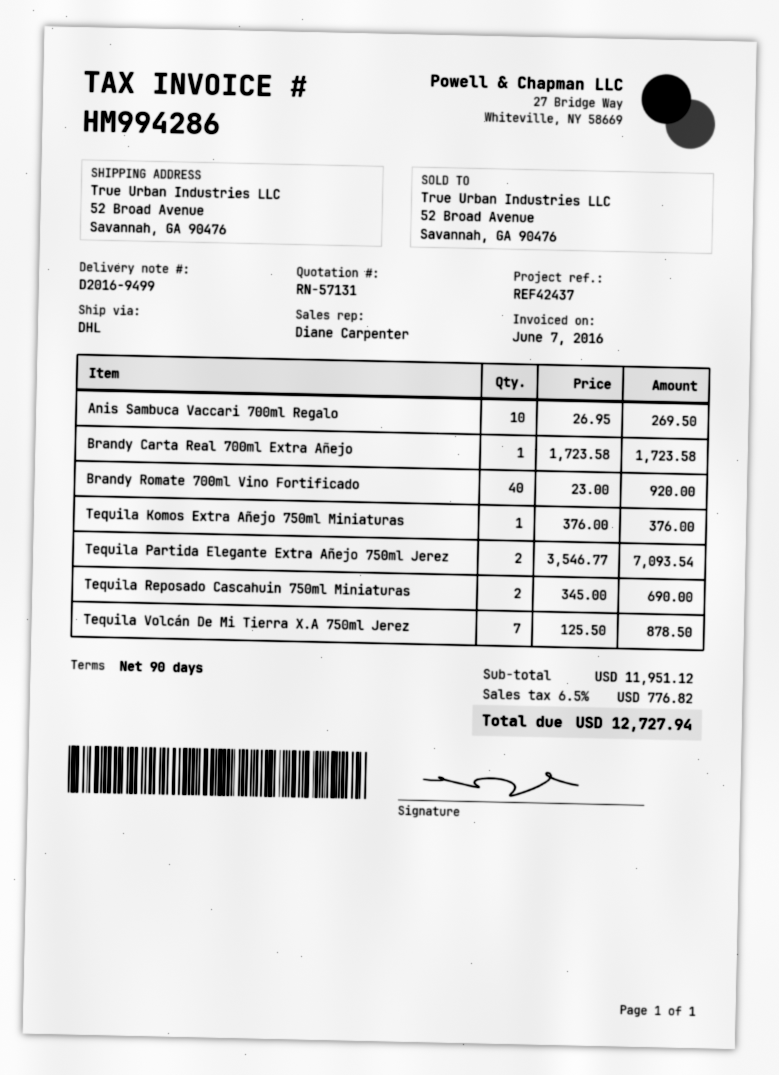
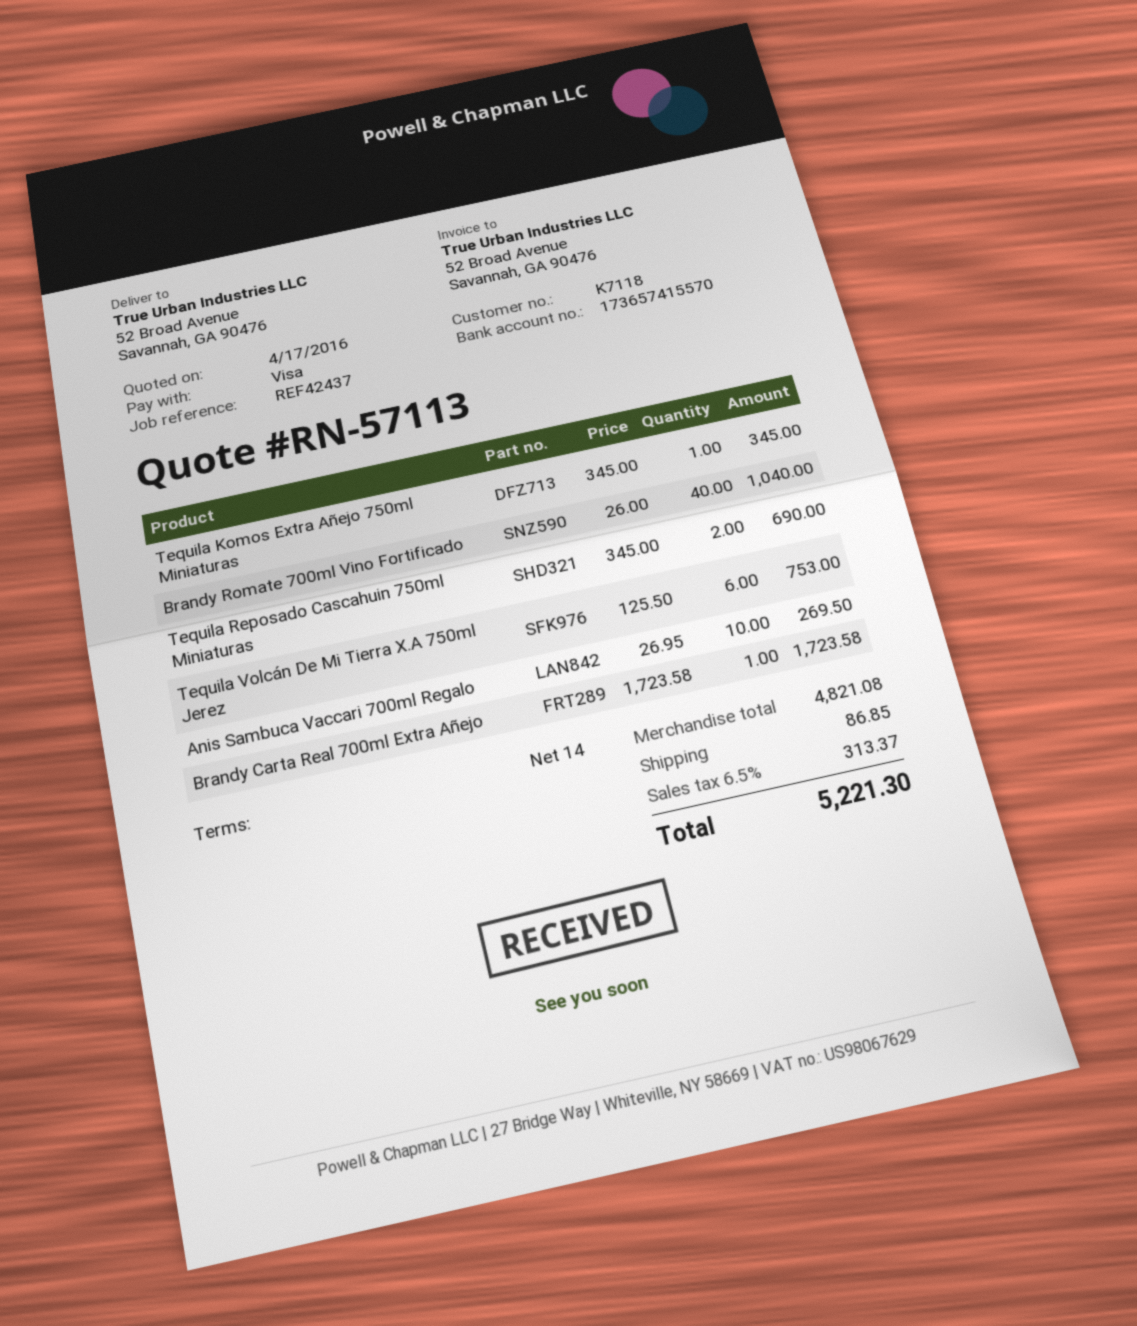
quote number: RN-57131 -> RN-57113
payment terms: 90 days -> 14 days
Brandy Romate 700ml Vino Fortificado: 40 x 23.00 = 920.00 -> 40 x 26.00 = 1040.00
Tequila Komos Extra Añejo 750ml Miniaturas: 1 x 376.00 = 376.00 -> 1 x 345.00 = 345.00
Tequila Partida Elegante Extra Añejo 750ml Jerez: 2 x 3546.77 = 7093.54 -> none
Tequila Volcán De Mi Tierra X.A 750ml Jerez: 7 x 125.50 = 878.50 -> 6 x 125.50 = 753.00
subtotal: 11951.12 -> 4821.08
shipping: none -> 86.85
tax: 6.5% = 776.82 -> 6.5% = 313.37
total: 12727.94 -> 5221.30

